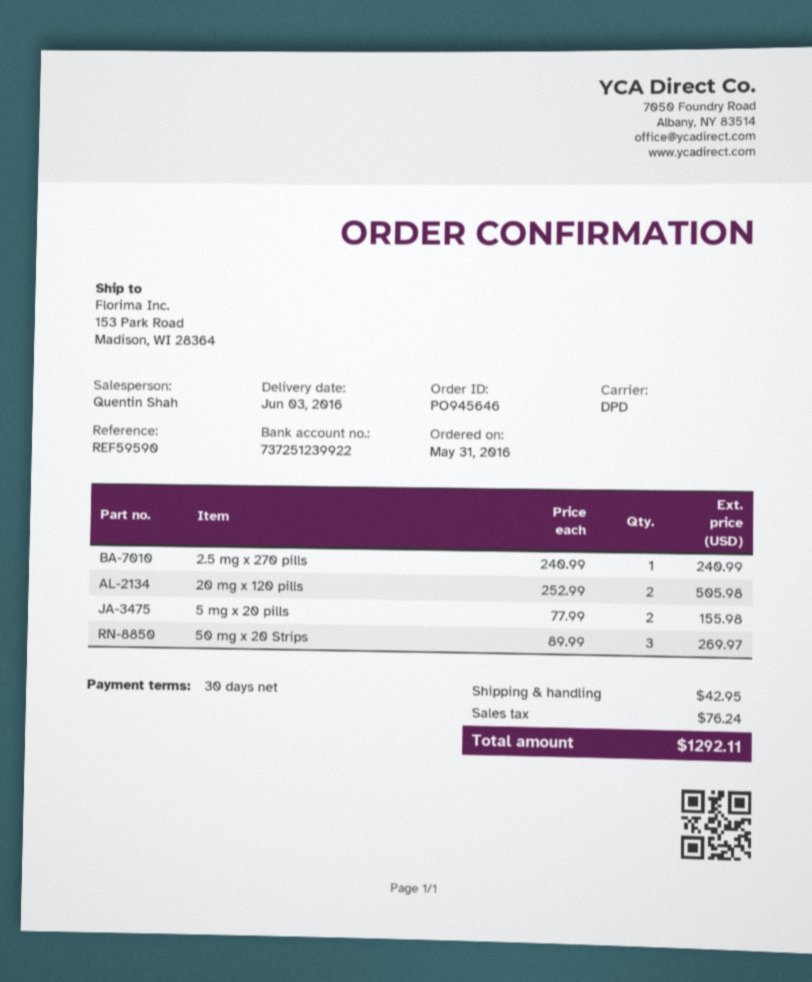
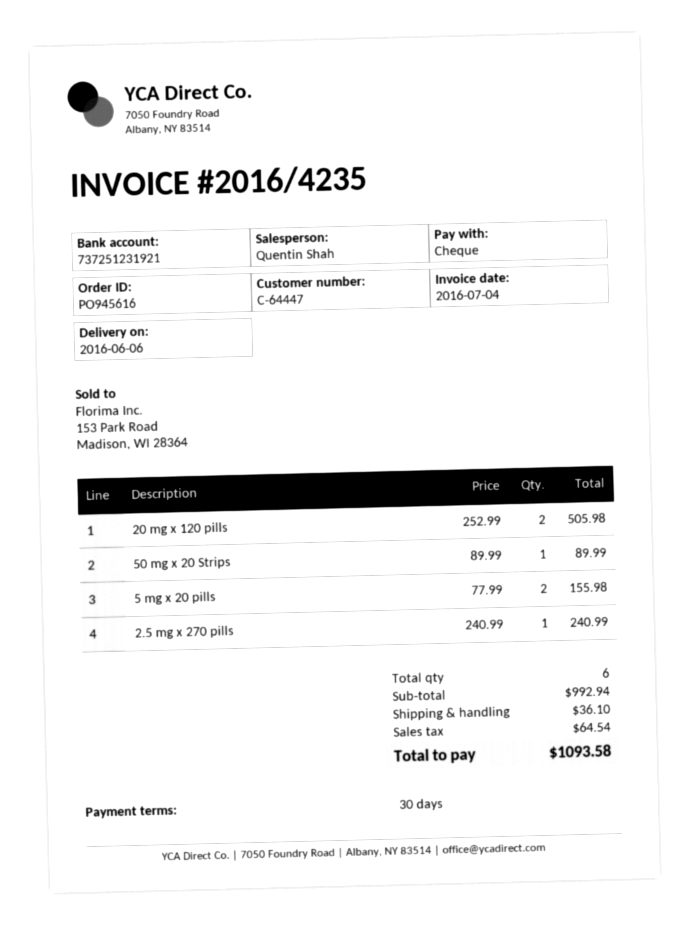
order number: PO945646 -> PO945616
delivery date: 2016-06-03 -> 2016-06-06
bank account: 737251239922 -> 737251231921
50 mg x 20 Strips: 3 x 89.99 = 269.97 -> 1 x 89.99 = 89.99
shipping: 42.95 -> 36.10
tax: 76.24 -> 64.54
total: 1292.11 -> 1093.58

